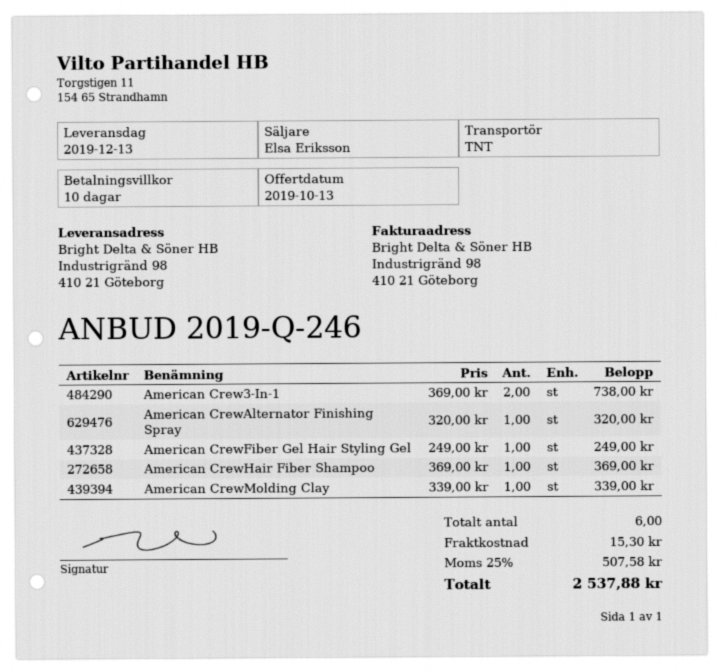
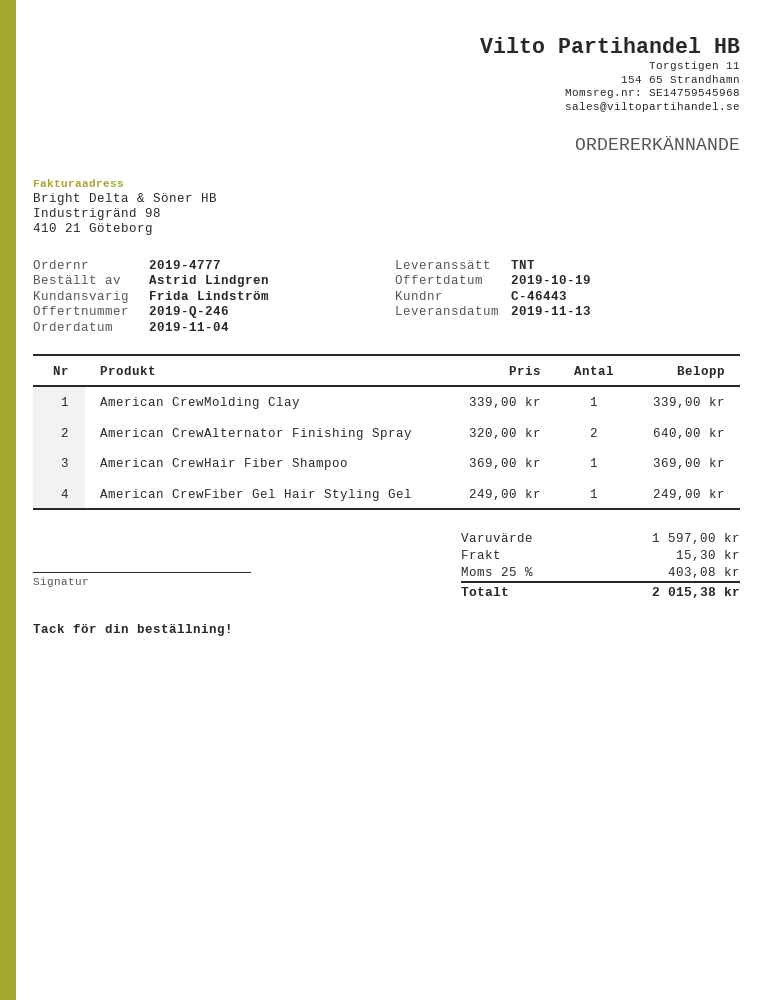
quote date: 2019-10-13 -> 2019-10-19
delivery date: 2019-12-13 -> 2019-11-13
sales rep: Elsa Eriksson -> Frida Lindström
American Crew3-In-1: 2 x 369.00 = 738.00 -> none
American CrewAlternator Finishing Spray: 1 x 320.00 = 320.00 -> 2 x 320.00 = 640.00
tax: 25% = 507.58 -> 25% = 403.08
total: 2537.88 -> 2015.38

